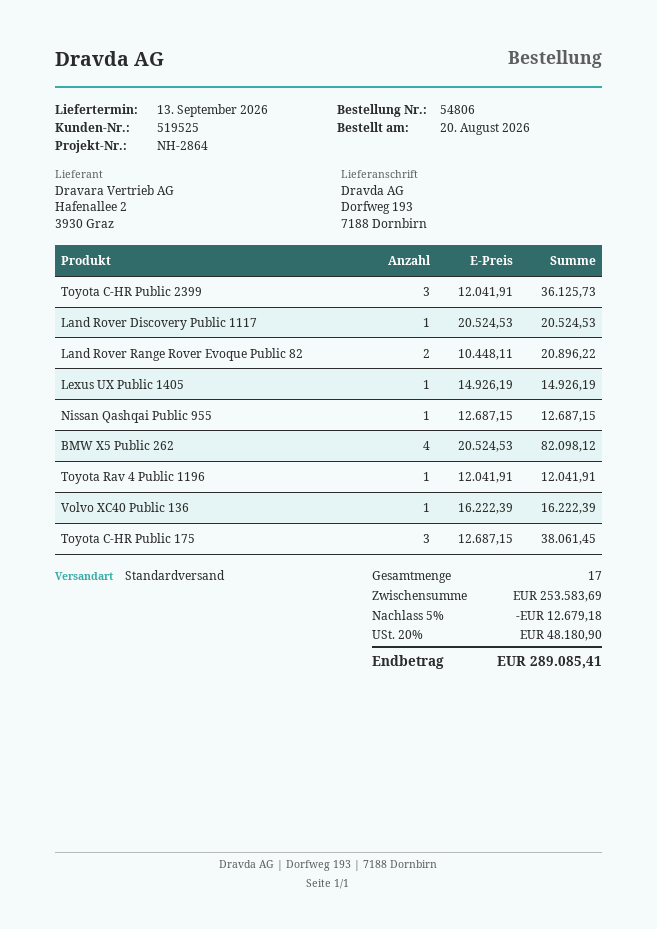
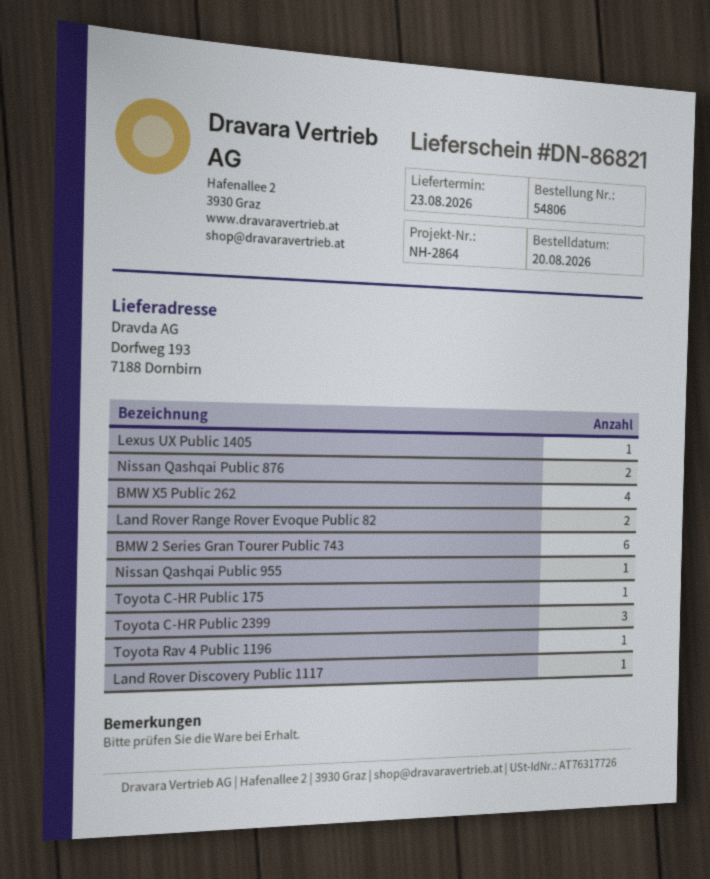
delivery date: 2026-09-13 -> 2026-08-23
Volvo XC40 Public 136: 1 -> none
Toyota C-HR Public 175: 3 -> 1
Nissan Qashqai Public 876: none -> 2
BMW 2 Series Gran Tourer Public 743: none -> 6

